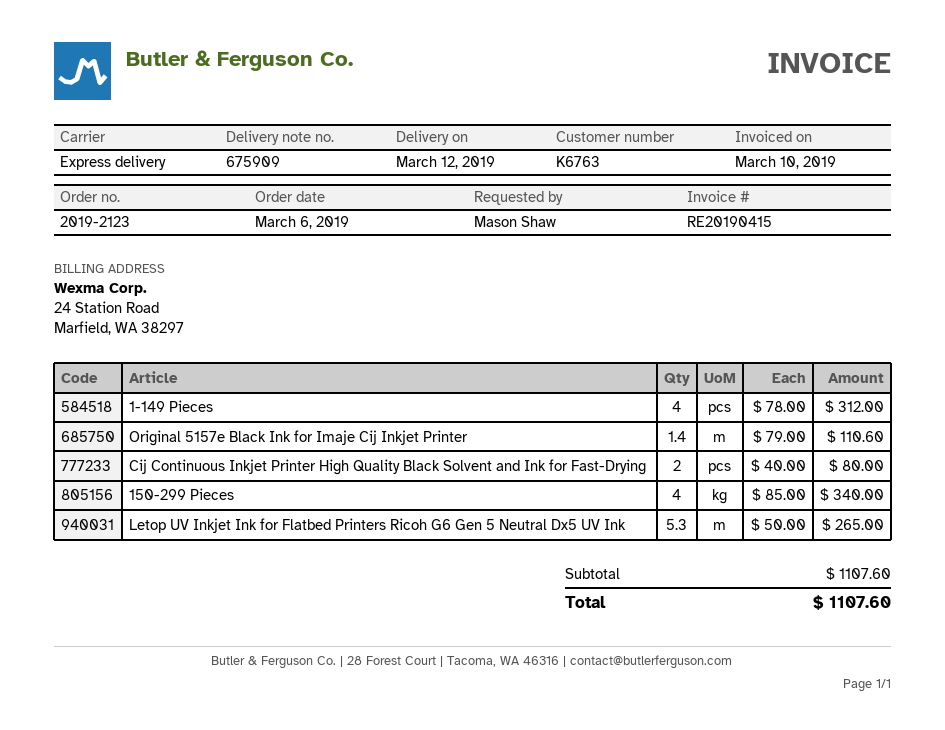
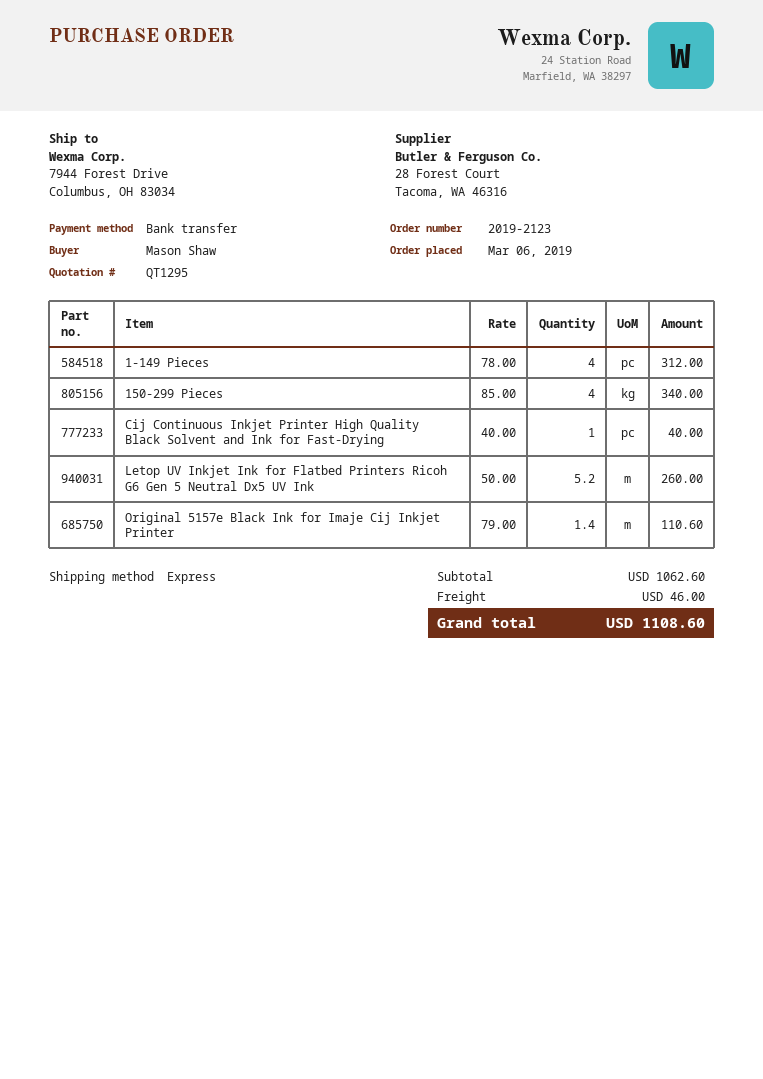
Cij Continuous Inkjet Printer High Quality Black Solvent and Ink for Fast-Drying: 2 x 40.00 = 80.00 -> 1 x 40.00 = 40.00
Letop UV Inkjet Ink for Flatbed Printers Ricoh G6 Gen 5 Neutral Dx5 UV Ink: 5.3 x 50.00 = 265.00 -> 5.2 x 50.00 = 260.00
subtotal: 1107.60 -> 1062.60
shipping: none -> 46.00
total: 1107.60 -> 1108.60

